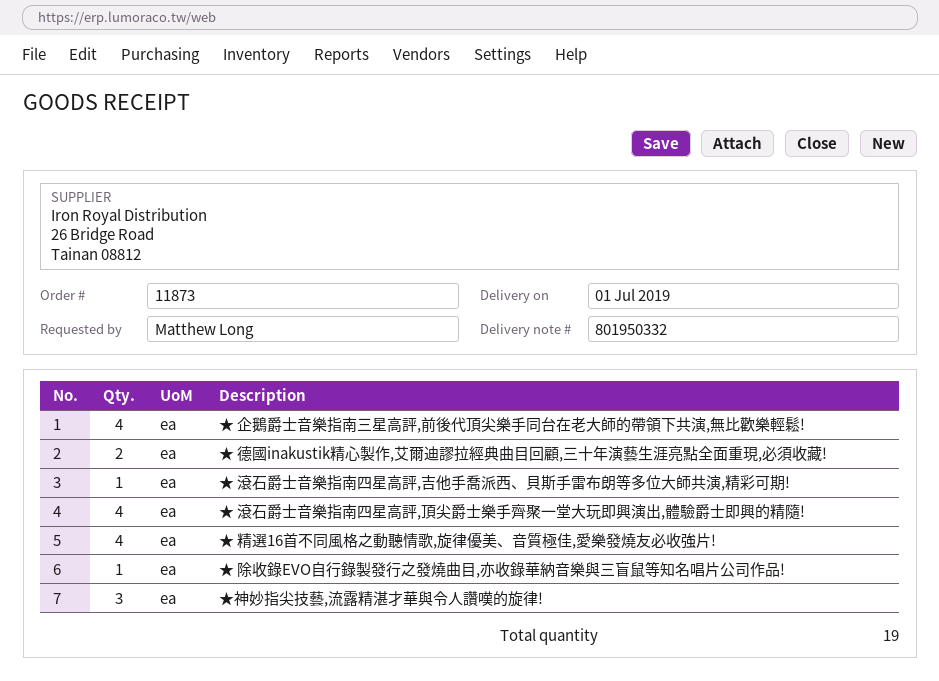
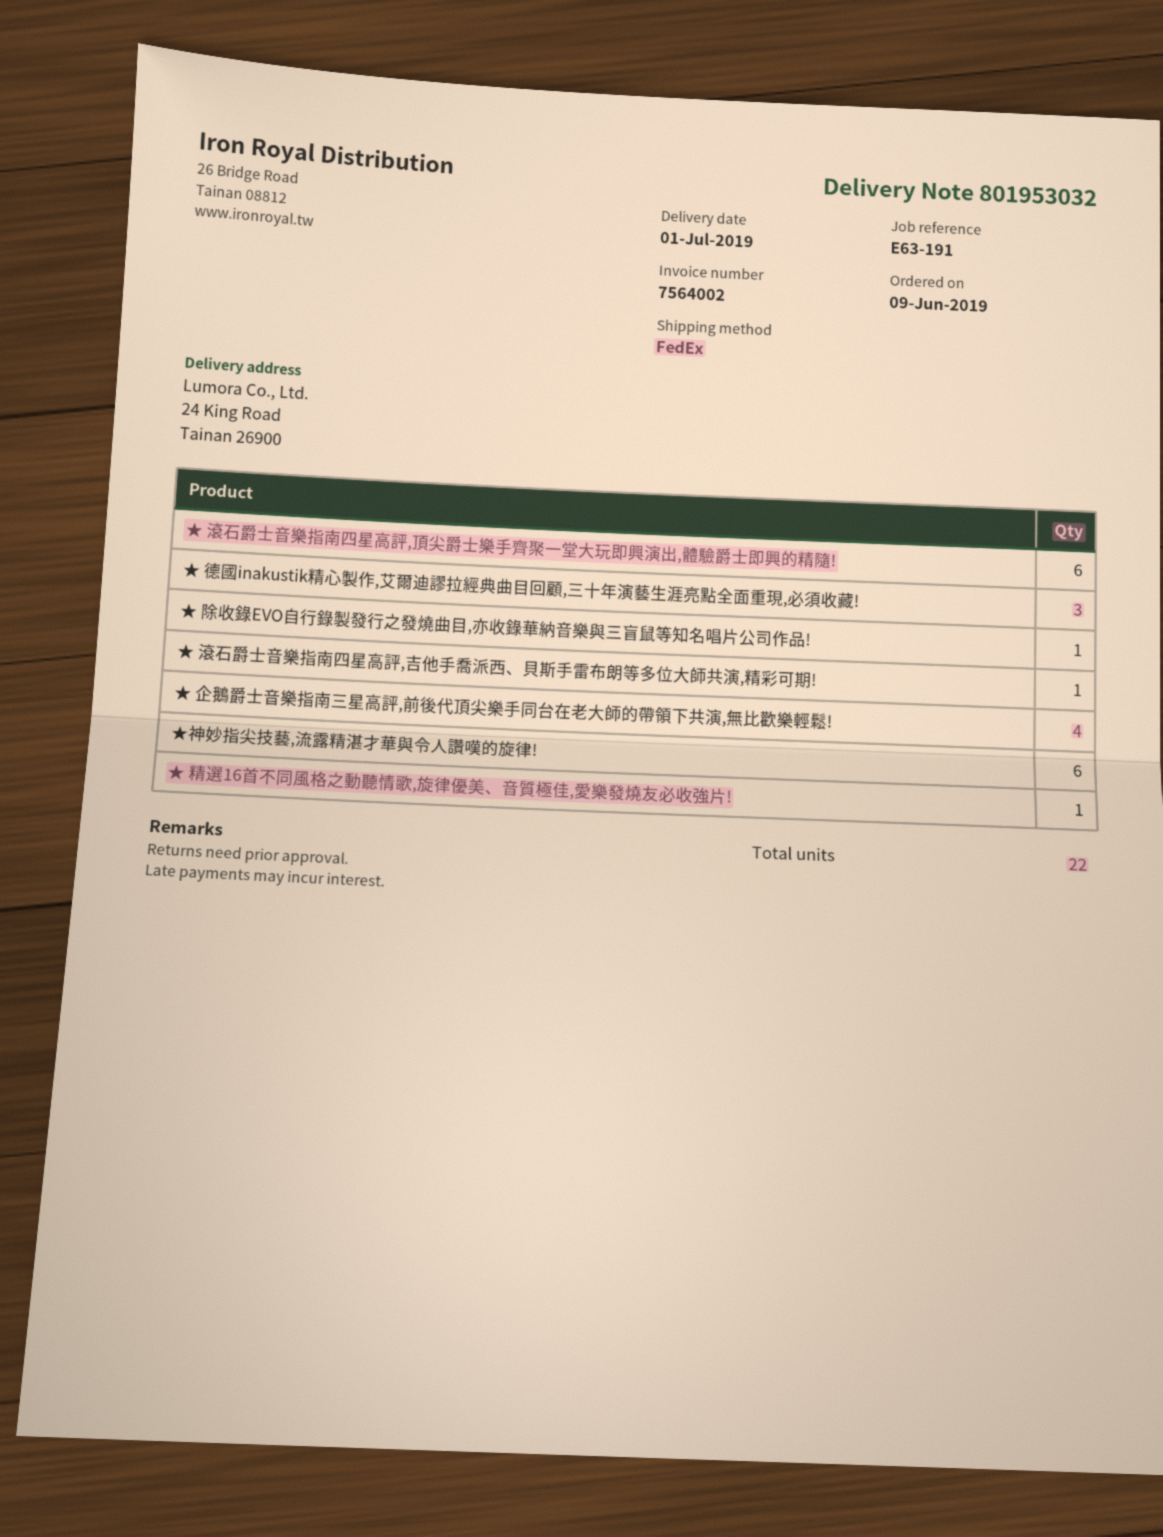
delivery note number: 801950332 -> 801953032
★ 德國inakustik精心製作,艾爾迪謬拉經典曲目回顧,三十年演藝生涯亮點全面重現,必須收藏!: 2 -> 3
★ 滾石爵士音樂指南四星高評,頂尖爵士樂手齊聚一堂大玩即興演出,體驗爵士即興的精隨!: 4 -> 6
★ 精選16首不同風格之動聽情歌,旋律優美、音質極佳,愛樂發燒友必收強片!: 4 -> 1
★神妙指尖技藝,流露精湛才華與令人讚嘆的旋律!: 3 -> 6
total quantity: 19 -> 22

